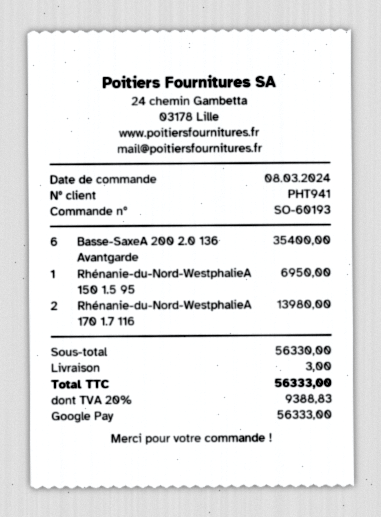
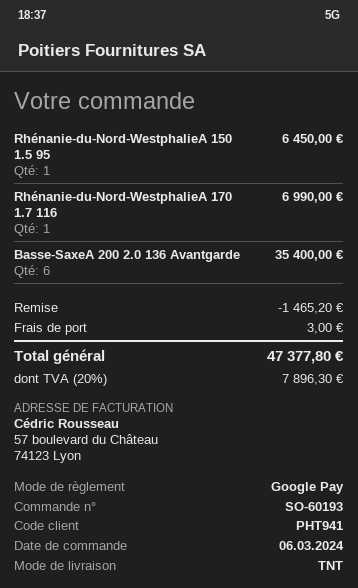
order date: 2024-03-08 -> 2024-03-06
Rhénanie-du-Nord-WestphalieA 150 1.5 95: 1 for 6950.00 -> 1 for 6450.00
Rhénanie-du-Nord-WestphalieA 170 1.7 116: 2 for 13980.00 -> 1 for 6990.00
discount: none -> 1465.20
tax: 20% = 9388.83 -> 20% = 7896.30
total: 56333.00 -> 47377.80

